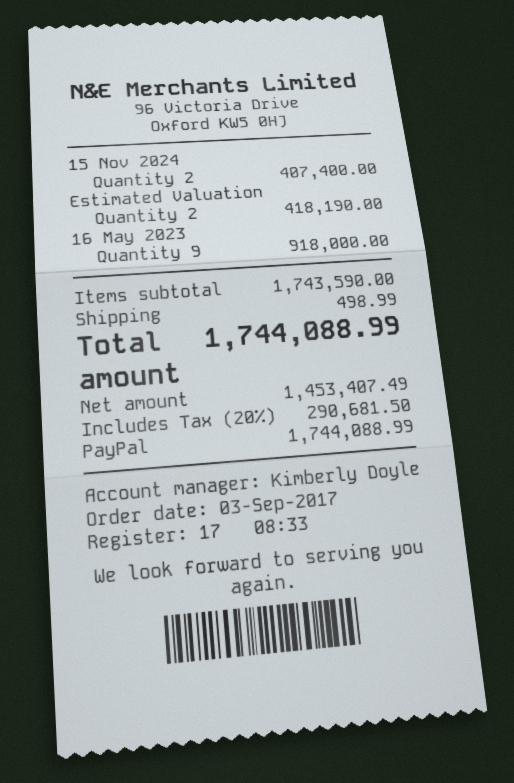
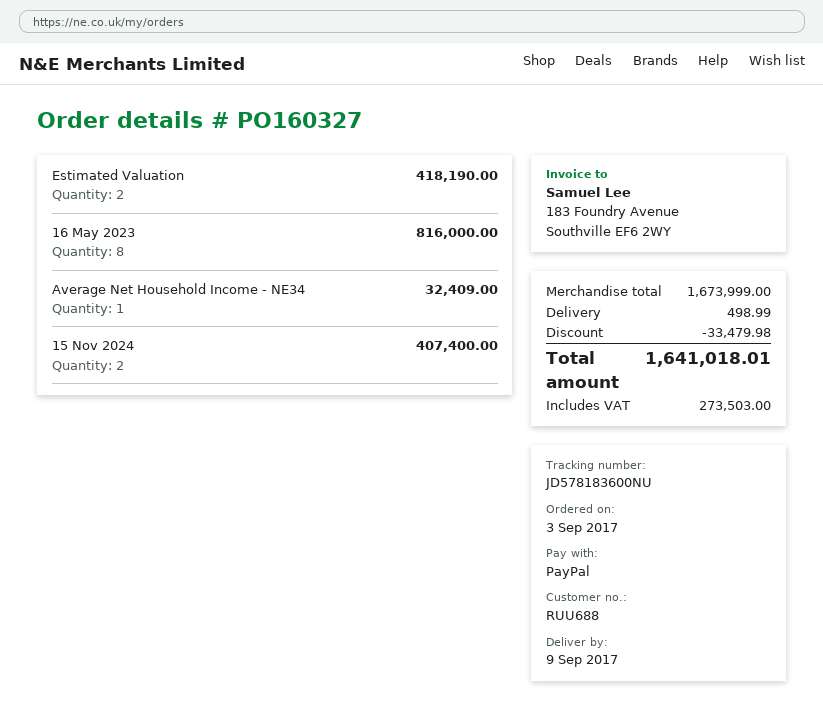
16 May 2023: 9 for 918000.00 -> 8 for 816000.00
Average Net Household Income - NE34: none -> 1 for 32409.00
subtotal: 1743590.00 -> 1673999.00
discount: none -> 33479.98
tax: 290681.50 -> 273503.00
total: 1744088.99 -> 1641018.01

